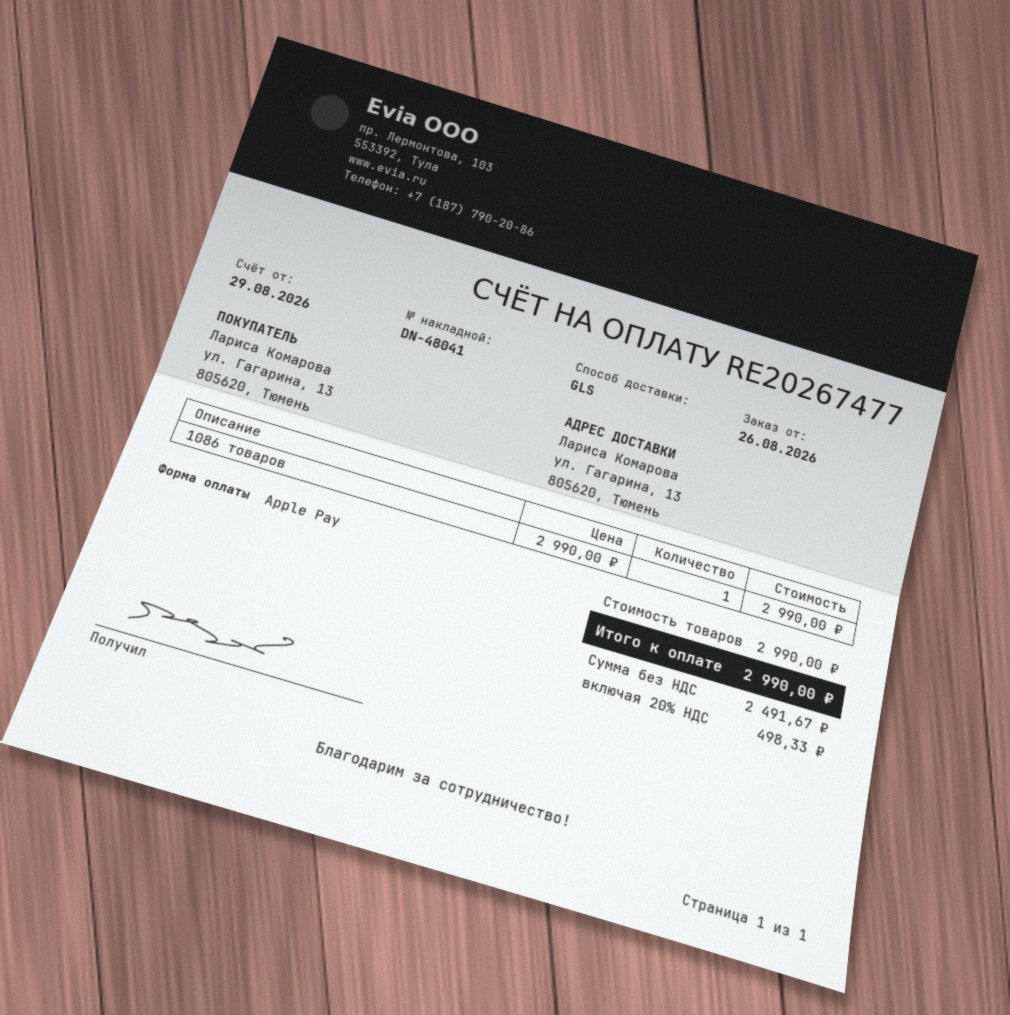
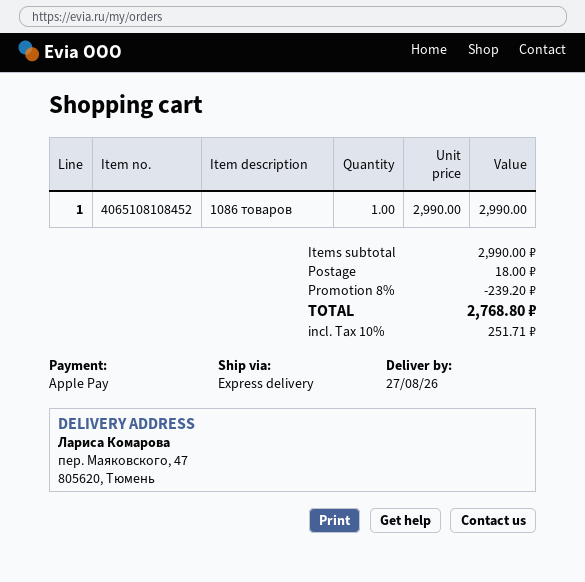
shipping method: GLS -> express
ship to: ул. Гагарина, 13, 805620, Тюмень -> пер. Маяковского, 47, 805620, Тюмень
discount: none -> 8% = 239.20
shipping: none -> 18.00
tax: 20% = 498.33 -> 10% = 251.71
total: 2990.00 -> 2768.80

